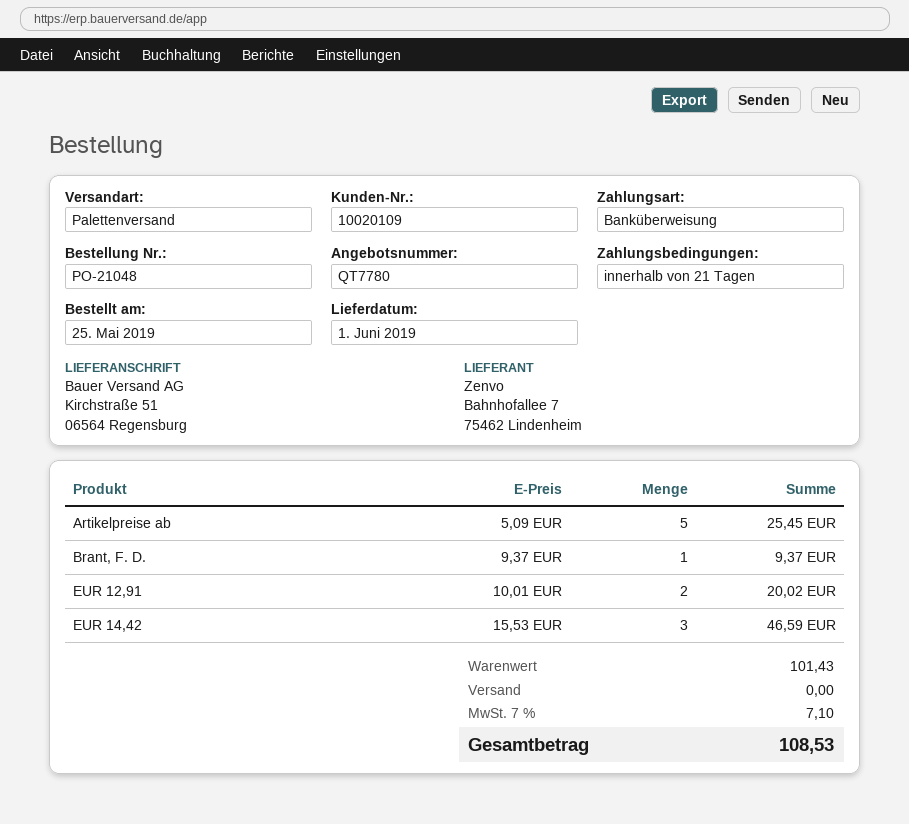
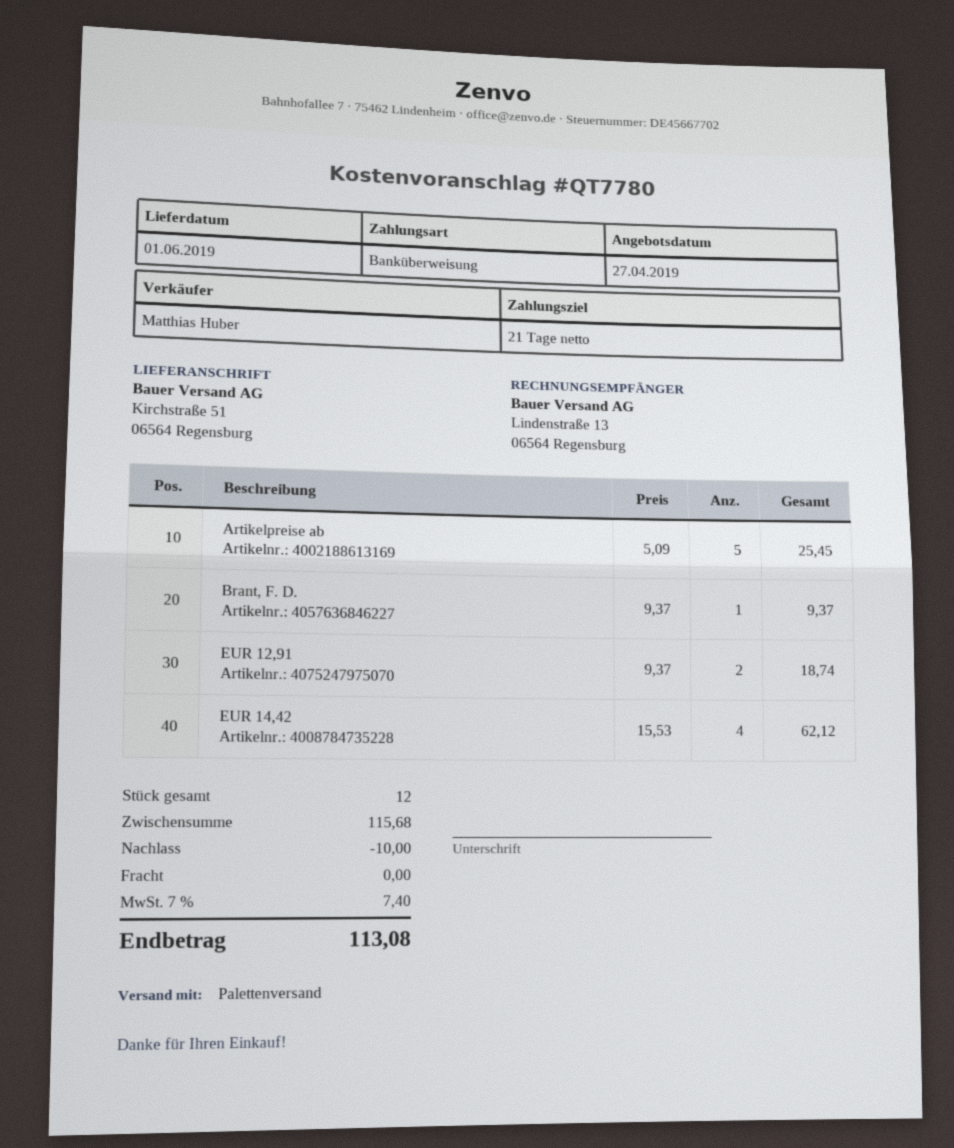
EUR 12,91: 2 x 10.01 = 20.02 -> 2 x 9.37 = 18.74
EUR 14,42: 3 x 15.53 = 46.59 -> 4 x 15.53 = 62.12
subtotal: 101.43 -> 115.68
discount: none -> 10.00
tax: 7% = 7.10 -> 7% = 7.40
total: 108.53 -> 113.08

